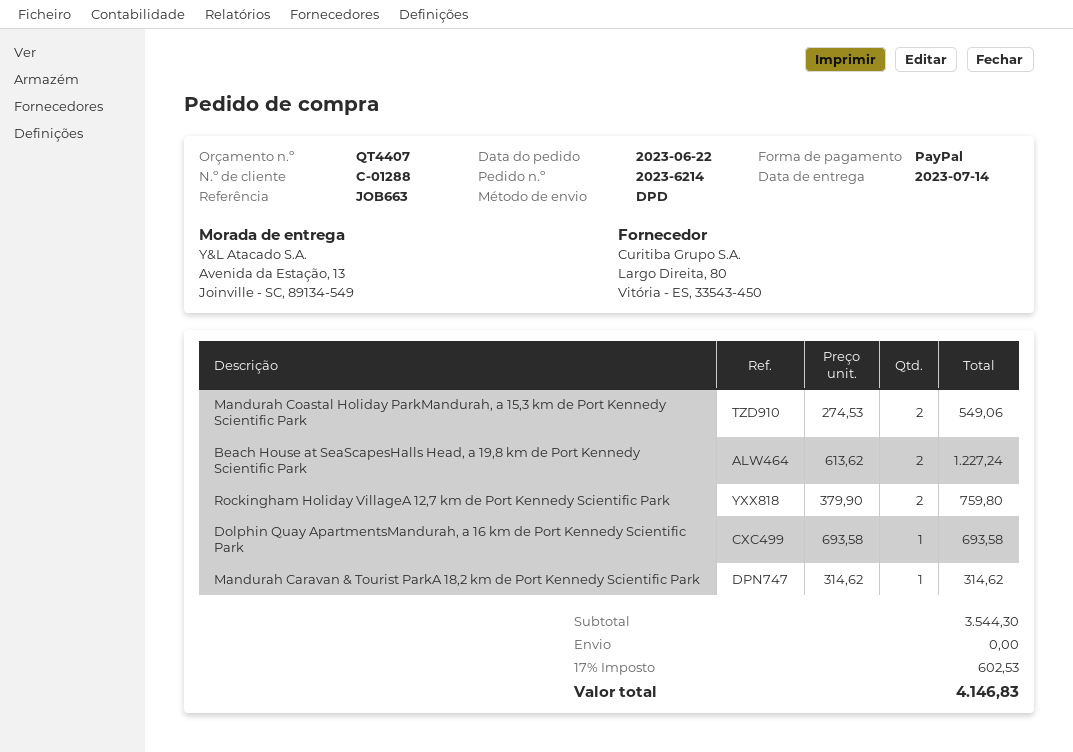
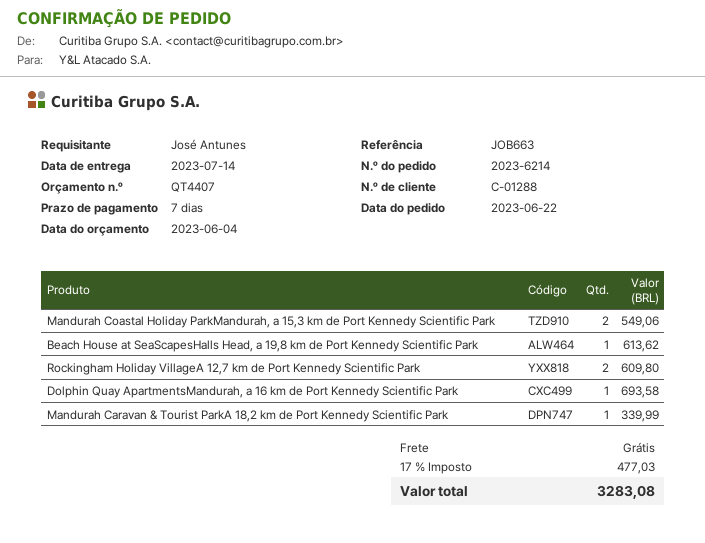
Beach House at SeaScapesHalls Head, a 19,8 km de Port Kennedy Scientific Park: 2 for 1227.24 -> 1 for 613.62
Rockingham Holiday VillageA 12,7 km de Port Kennedy Scientific Park: 2 for 759.80 -> 2 for 609.80
Mandurah Caravan & Tourist ParkA 18,2 km de Port Kennedy Scientific Park: 1 for 314.62 -> 1 for 339.99
tax: 17% = 602.53 -> 17% = 477.03
total: 4146.83 -> 3283.08

